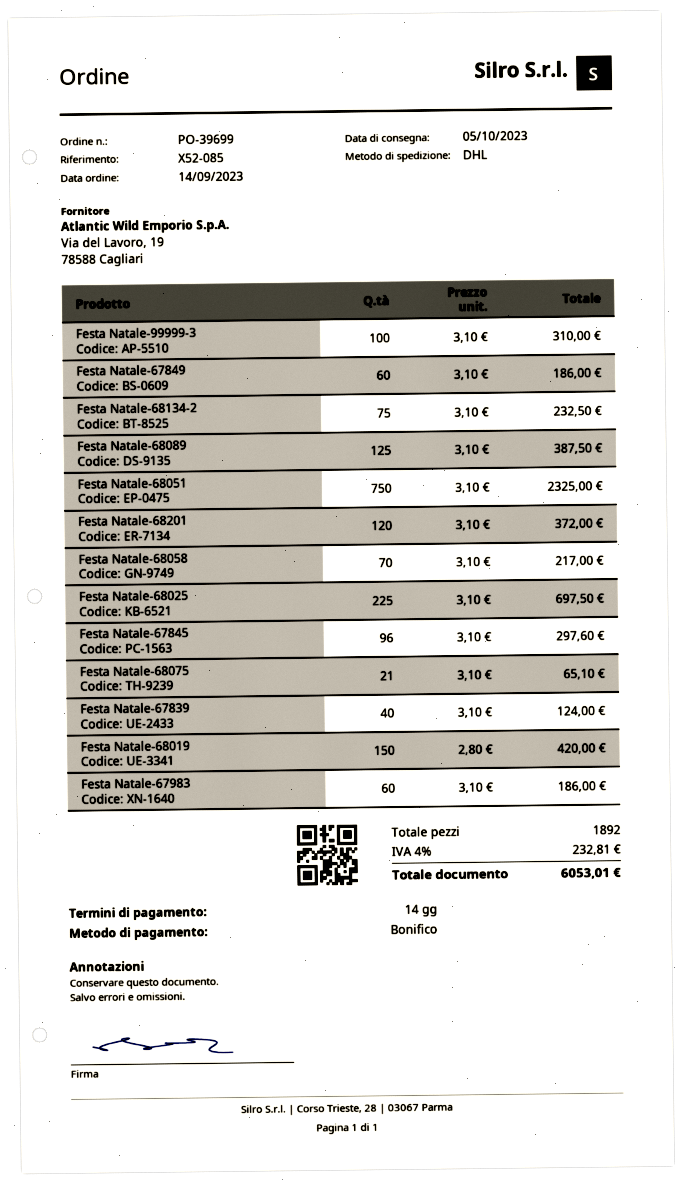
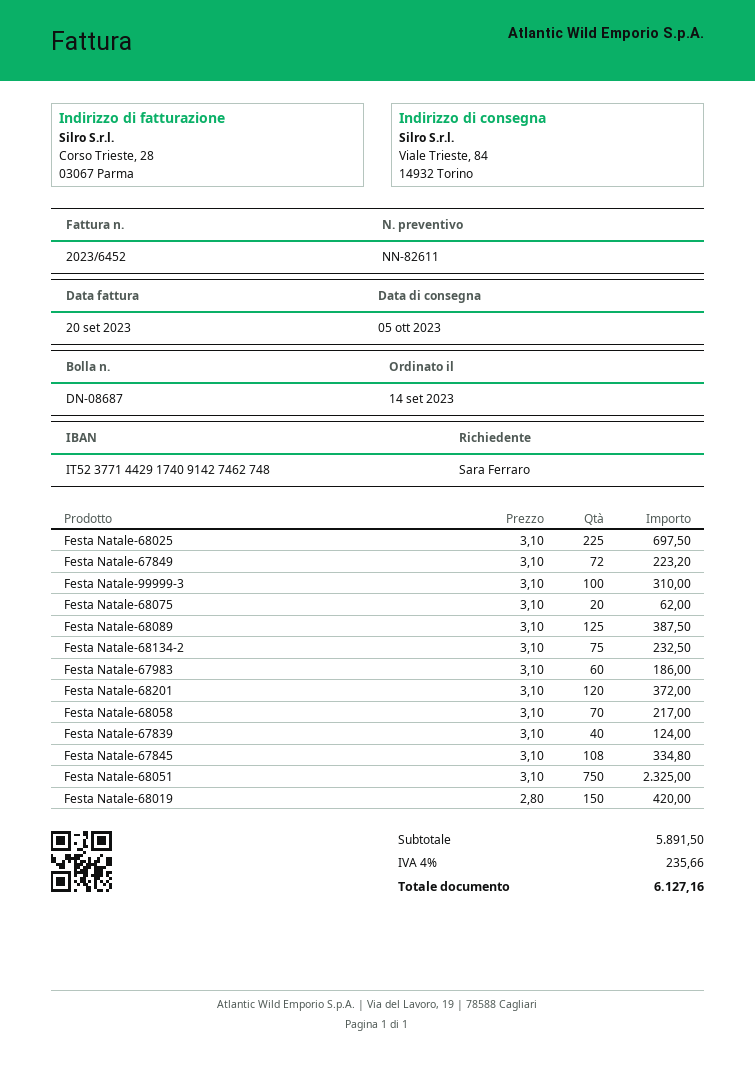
Festa Natale-67849: 60 x 3.10 = 186.00 -> 72 x 3.10 = 223.20
Festa Natale-67845: 96 x 3.10 = 297.60 -> 108 x 3.10 = 334.80
Festa Natale-68075: 21 x 3.10 = 65.10 -> 20 x 3.10 = 62.00
tax: 4% = 232.81 -> 4% = 235.66
total: 6053.01 -> 6127.16

